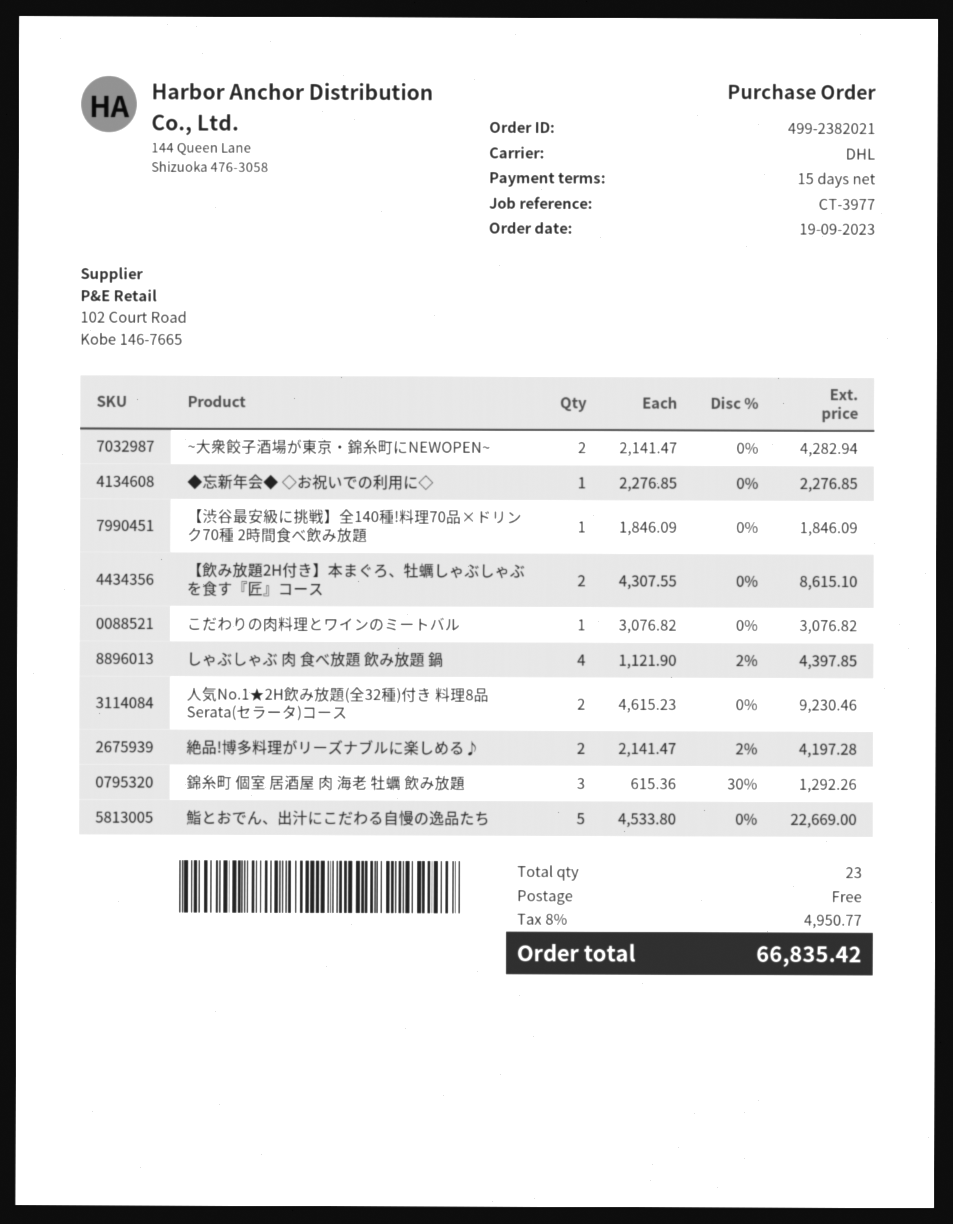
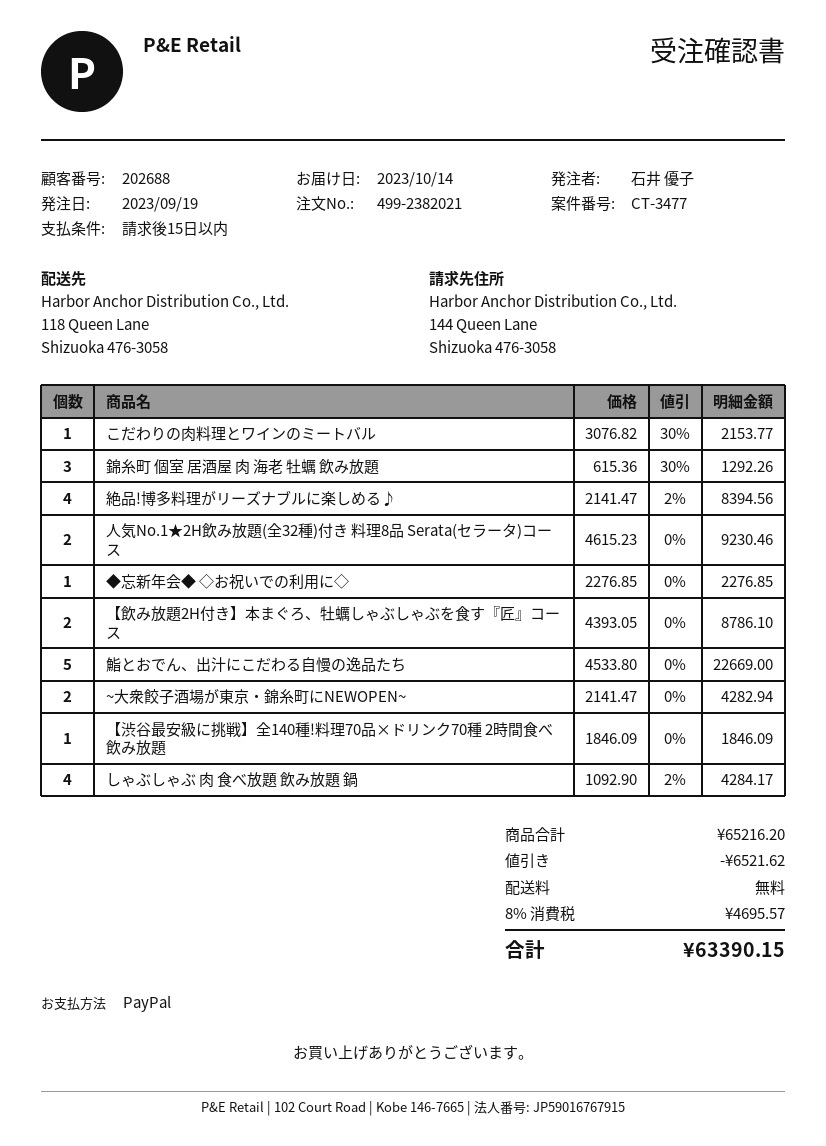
reference: CT-3977 -> CT-3477
【飲み放題2H付き】本まぐろ、牡蠣しゃぶしゃぶを食す『匠』コース: 2 x 4307.55 = 8615.10 -> 2 x 4393.05 = 8786.10
こだわりの肉料理とワインのミートバル: 1 x 3076.82 = 3076.82 -> 1 x 3076.82 - 30% = 2153.77
しゃぶしゃぶ 肉 食べ放題 飲み放題 鍋: 4 x 1121.90 - 2% = 4397.85 -> 4 x 1092.90 - 2% = 4284.17
絶品!博多料理がリーズナブルに楽しめる♪: 2 x 2141.47 - 2% = 4197.28 -> 4 x 2141.47 - 2% = 8394.56
discount: none -> 6521.62
tax: 8% = 4950.77 -> 8% = 4695.57
total: 66835.42 -> 63390.15

